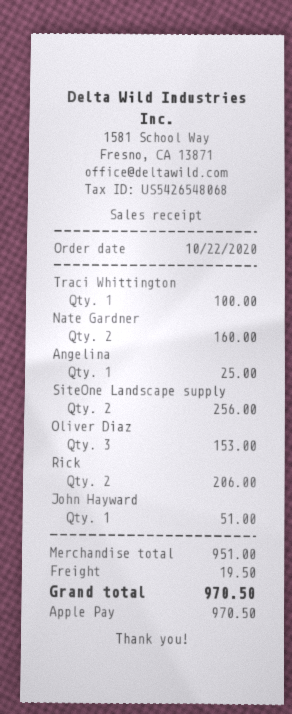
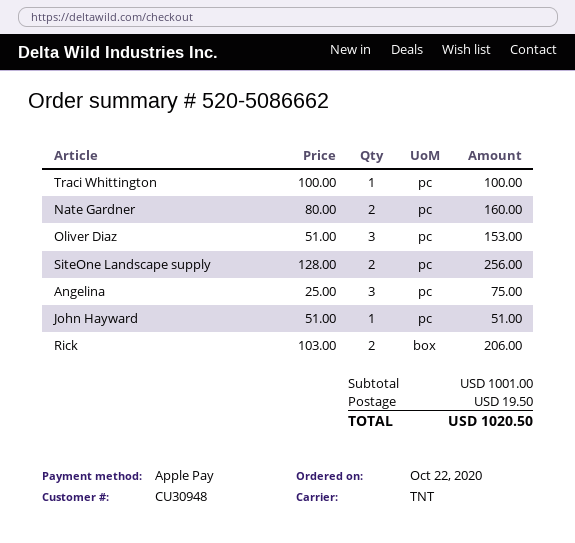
Angelina: 1 for 25.00 -> 3 for 75.00
subtotal: 951.00 -> 1001.00
total: 970.50 -> 1020.50

